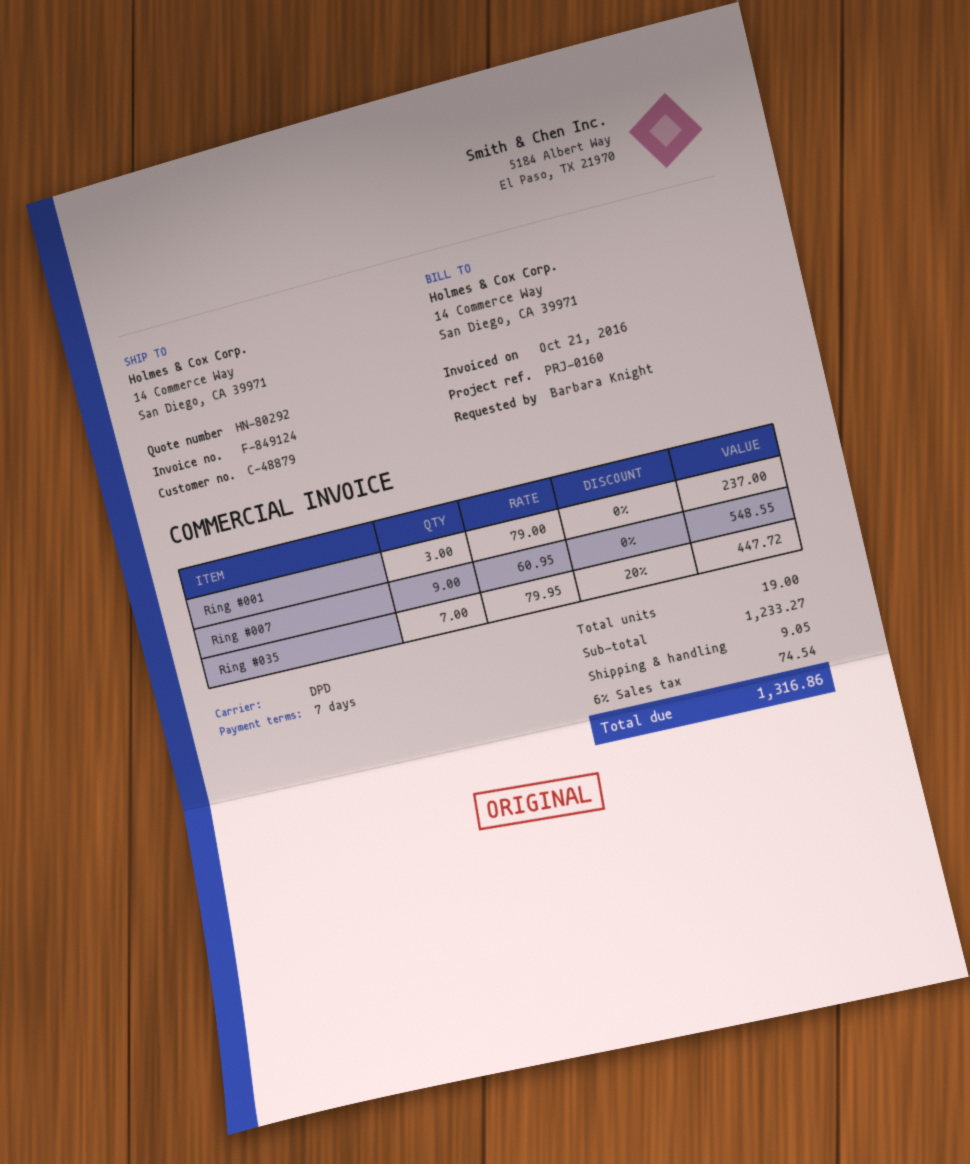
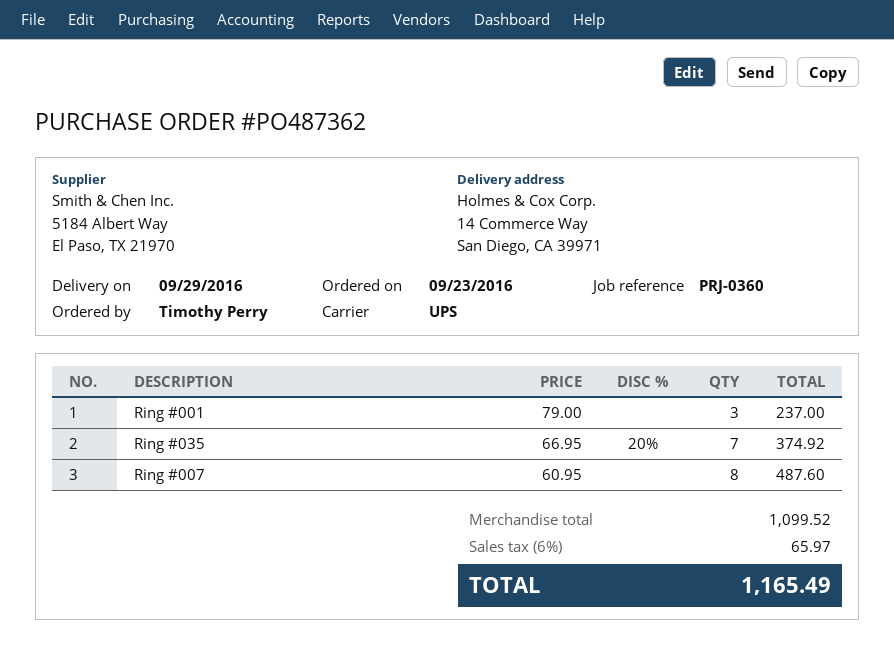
reference: PRJ-0160 -> PRJ-0360
ordered by: Barbara Knight -> Timothy Perry
shipping method: DPD -> UPS
Ring #007: 9 x 60.95 = 548.55 -> 8 x 60.95 = 487.60
Ring #035: 7 x 79.95 - 20% = 447.72 -> 7 x 66.95 - 20% = 374.92
subtotal: 1233.27 -> 1099.52
shipping: 9.05 -> none
tax: 6% = 74.54 -> 6% = 65.97
total: 1316.86 -> 1165.49

